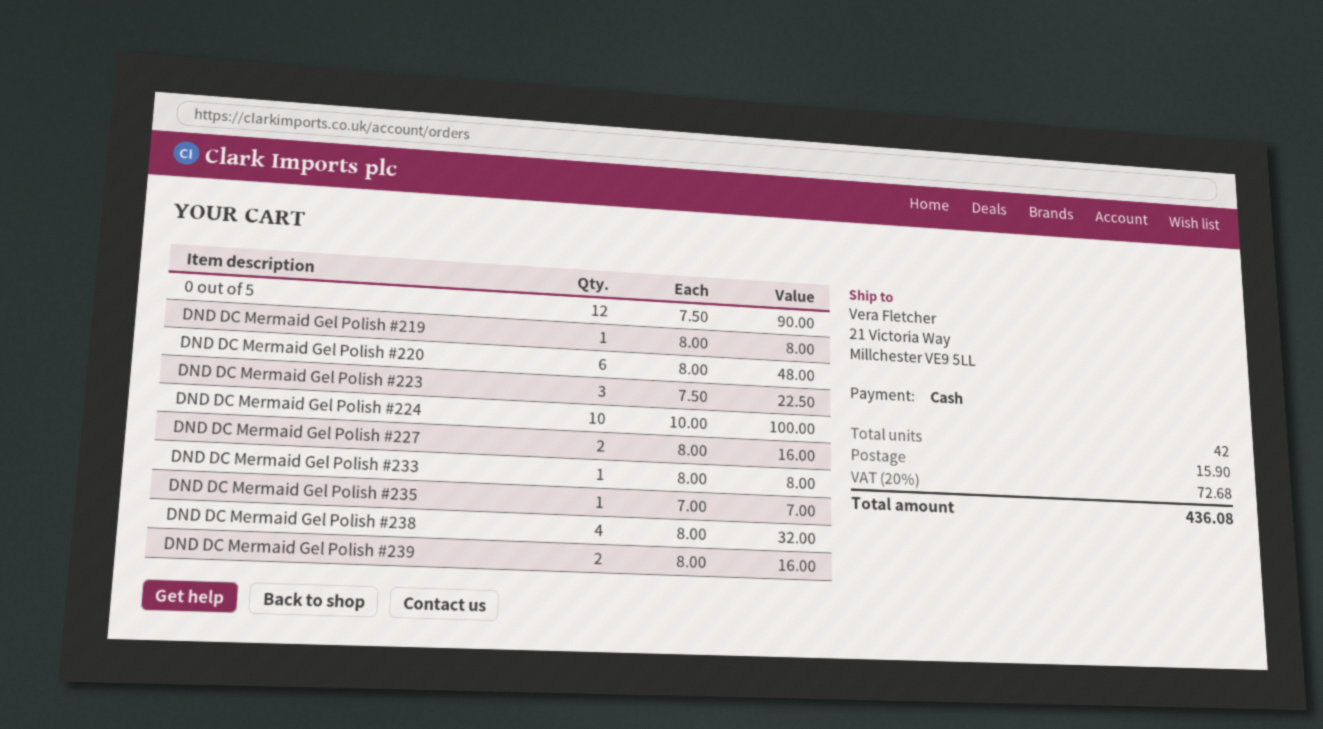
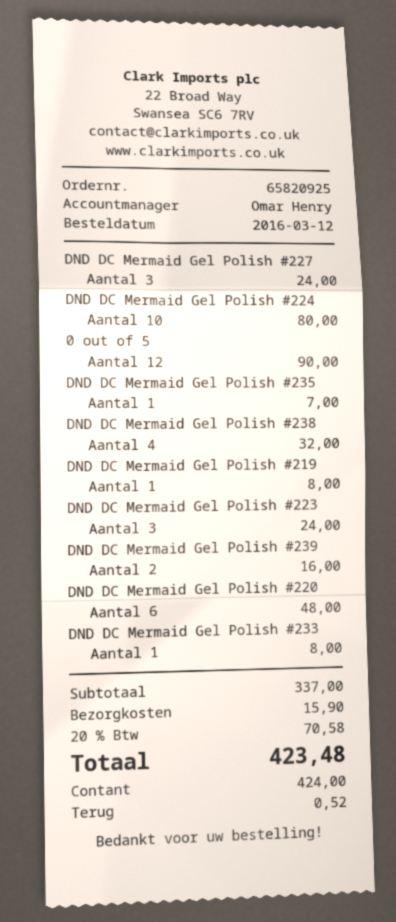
DND DC Mermaid Gel Polish #223: 3 for 22.50 -> 3 for 24.00
DND DC Mermaid Gel Polish #224: 10 for 100.00 -> 10 for 80.00
DND DC Mermaid Gel Polish #227: 2 for 16.00 -> 3 for 24.00
tax: 20% = 72.68 -> 20% = 70.58
total: 436.08 -> 423.48

